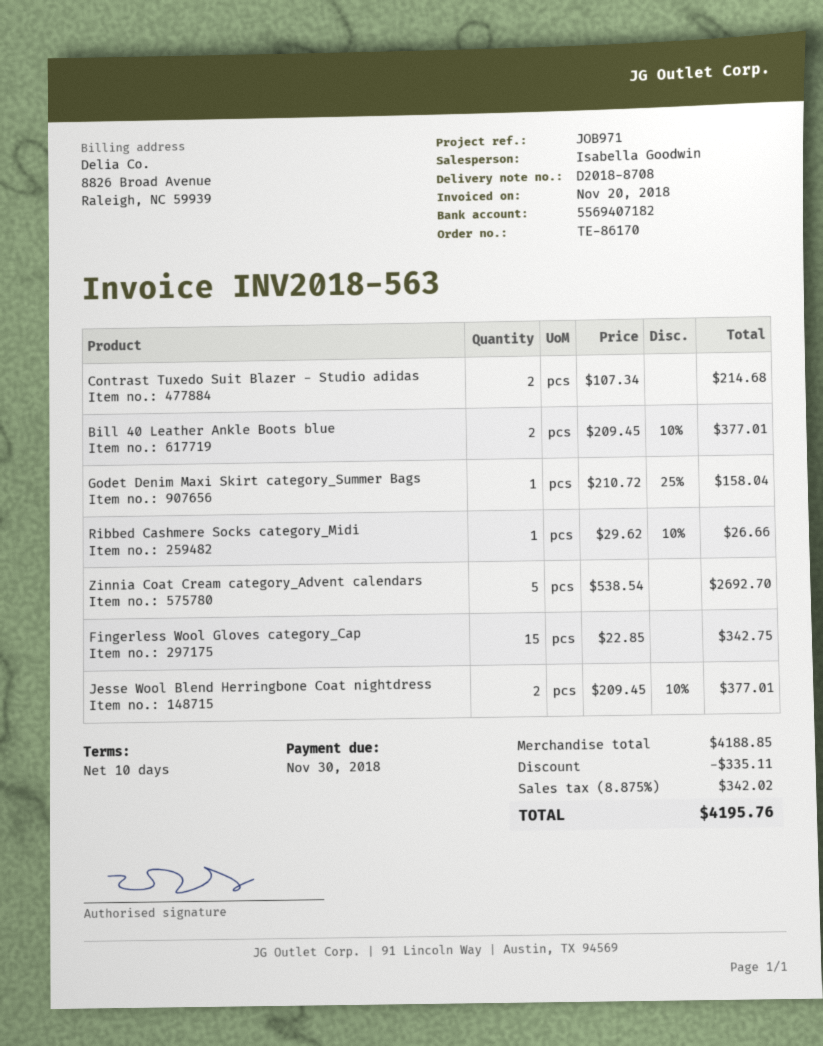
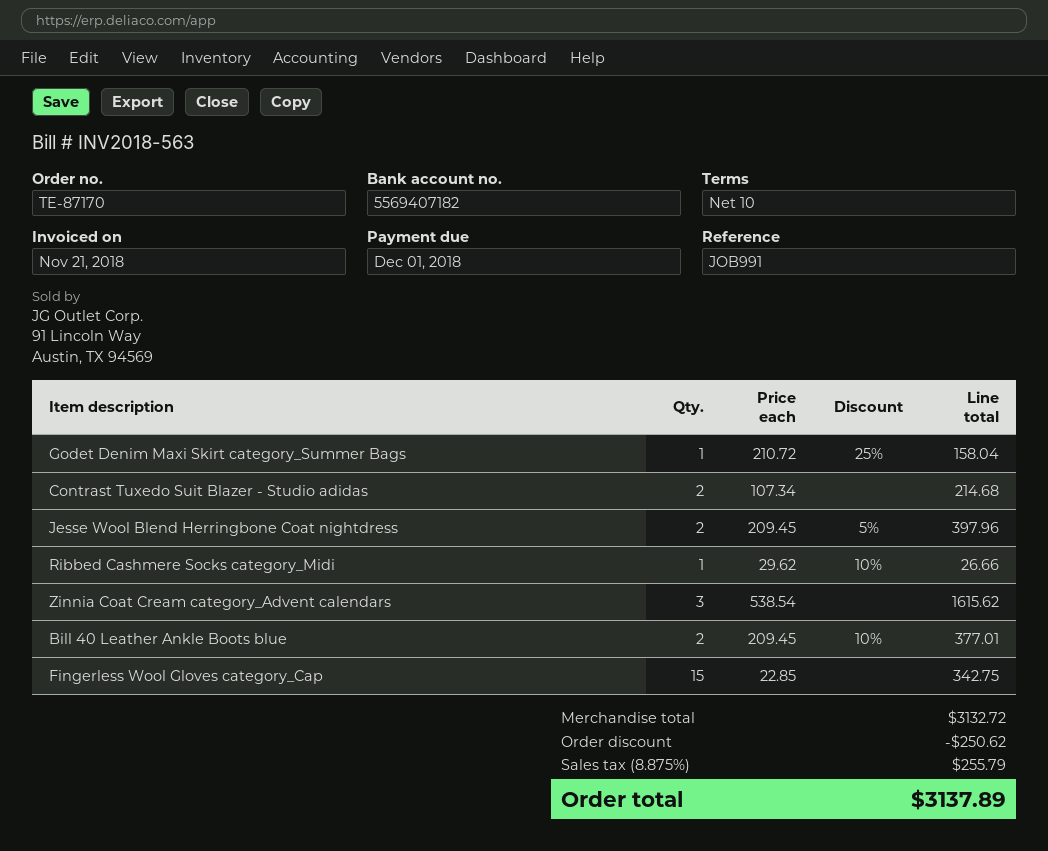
order number: TE-86170 -> TE-87170
invoice date: 2018-11-20 -> 2018-11-21
due date: 2018-11-30 -> 2018-12-01
reference: JOB971 -> JOB991
Zinnia Coat Cream category_Advent calendars: 5 x 538.54 = 2692.70 -> 3 x 538.54 = 1615.62
Jesse Wool Blend Herringbone Coat nightdress: 2 x 209.45 - 10% = 377.01 -> 2 x 209.45 - 5% = 397.96
subtotal: 4188.85 -> 3132.72
discount: 335.11 -> 250.62
tax: 8.875% = 342.02 -> 8.875% = 255.79
total: 4195.76 -> 3137.89

